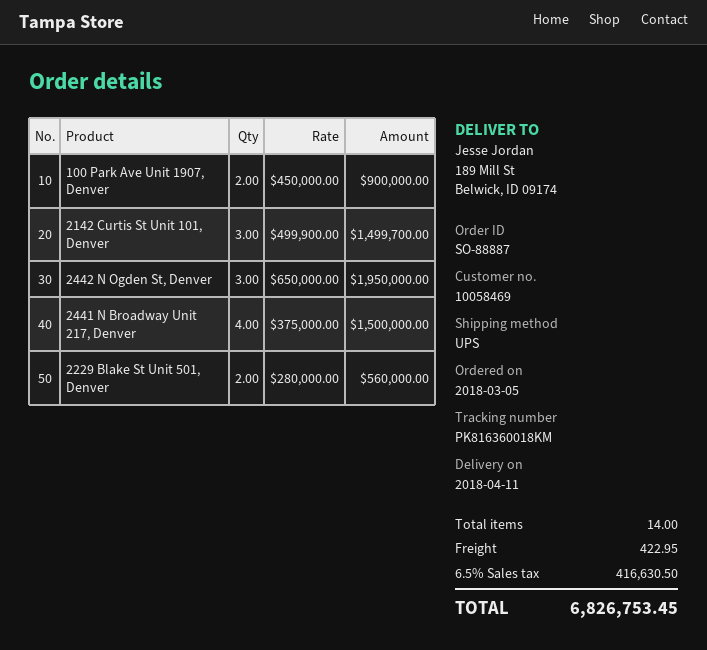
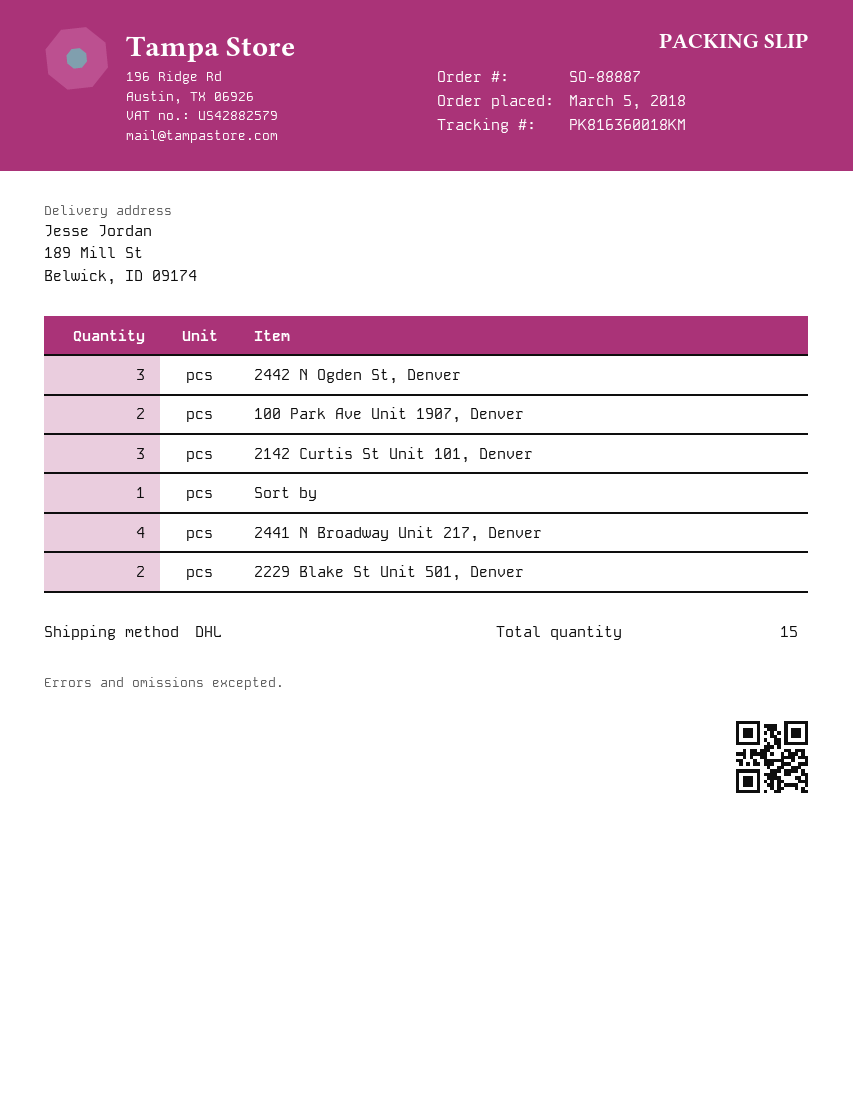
shipping method: UPS -> DHL
Sort by: none -> 1
total quantity: 14 -> 15

